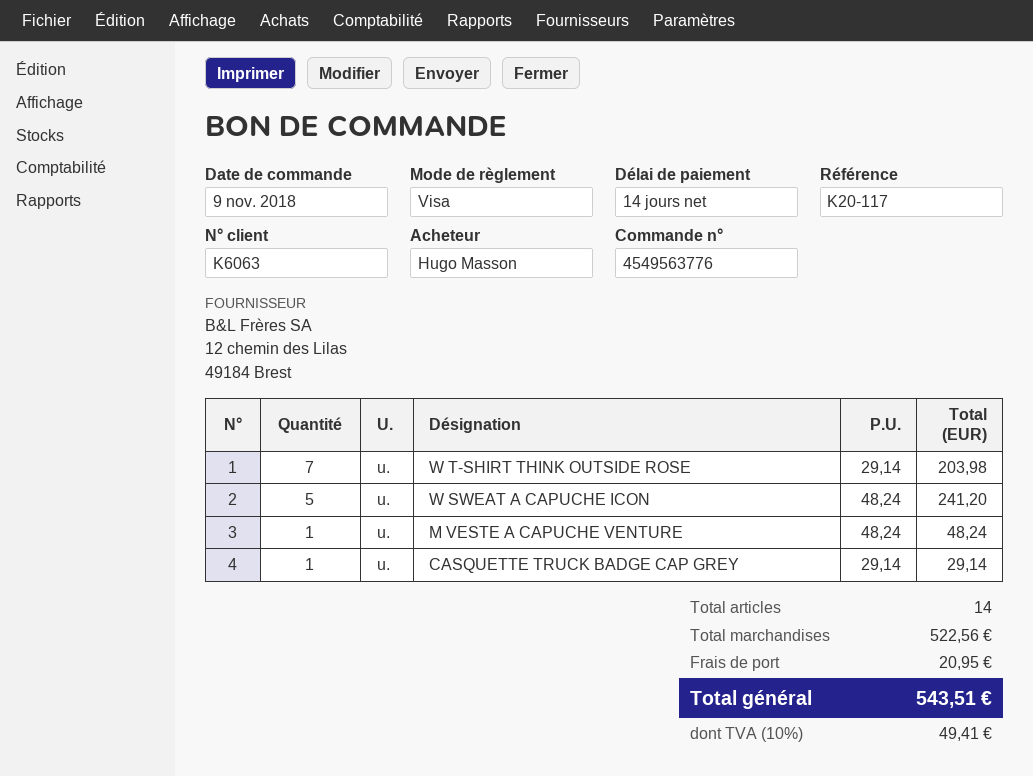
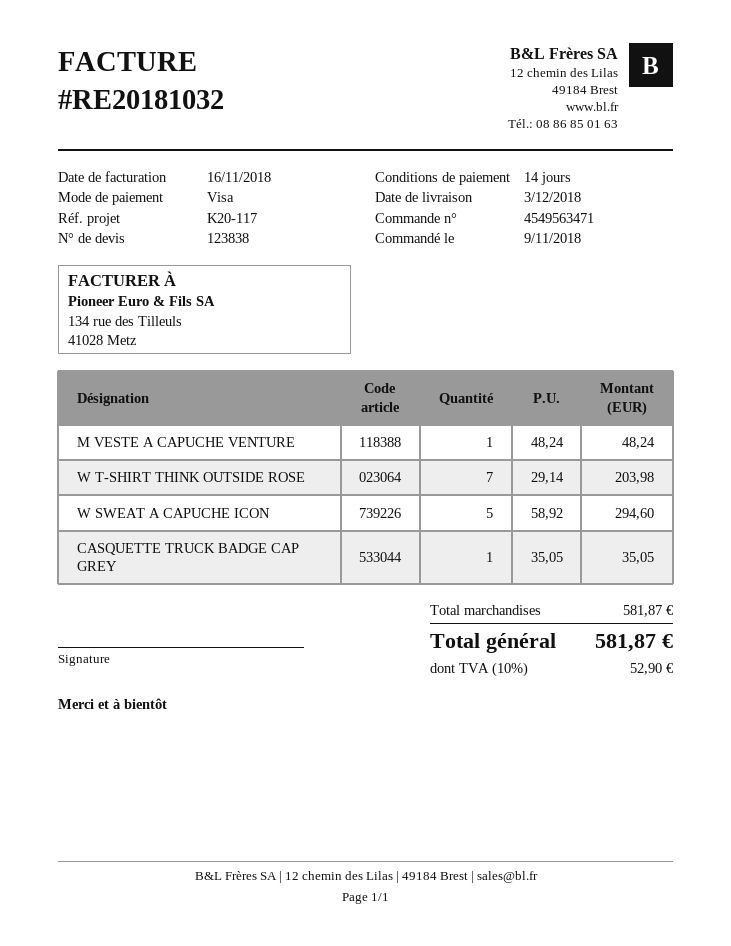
order number: 4549563776 -> 4549563471
W SWEAT A CAPUCHE ICON: 5 x 48.24 = 241.20 -> 5 x 58.92 = 294.60
CASQUETTE TRUCK BADGE CAP GREY: 1 x 29.14 = 29.14 -> 1 x 35.05 = 35.05
subtotal: 522.56 -> 581.87
shipping: 20.95 -> none
tax: 10% = 49.41 -> 10% = 52.90
total: 543.51 -> 581.87

